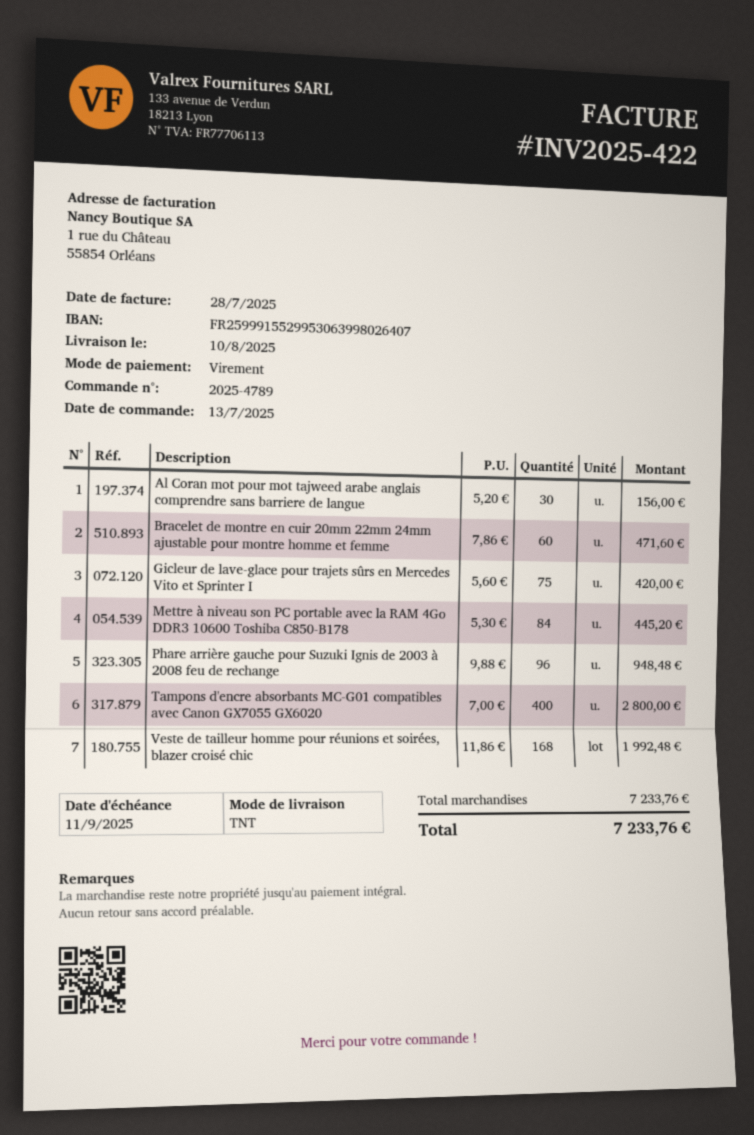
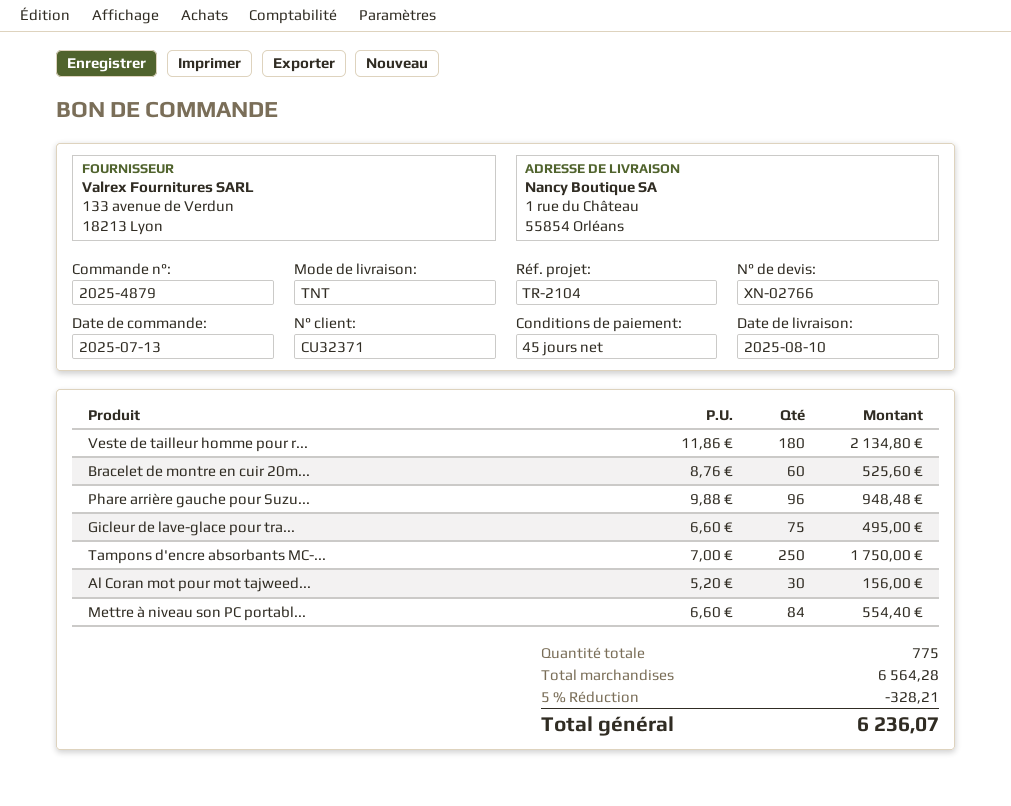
order number: 2025-4789 -> 2025-4879
Bracelet de montre en cuir 20mm 22mm 24mm ajustable pour montre homme et femme: 60 x 7.86 = 471.60 -> 60 x 8.76 = 525.60
Gicleur de lave-glace pour trajets sûrs en Mercedes Vito et Sprinter I: 75 x 5.60 = 420.00 -> 75 x 6.60 = 495.00
Mettre à niveau son PC portable avec la RAM 4Go DDR3 10600 Toshiba C850-B178: 84 x 5.30 = 445.20 -> 84 x 6.60 = 554.40
Tampons d'encre absorbants MC-G01 compatibles avec Canon GX7055 GX6020: 400 x 7.00 = 2800.00 -> 250 x 7.00 = 1750.00
Veste de tailleur homme pour réunions et soirées, blazer croisé chic: 168 x 11.86 = 1992.48 -> 180 x 11.86 = 2134.80
subtotal: 7233.76 -> 6564.28
discount: none -> 5% = 328.21
total: 7233.76 -> 6236.07

